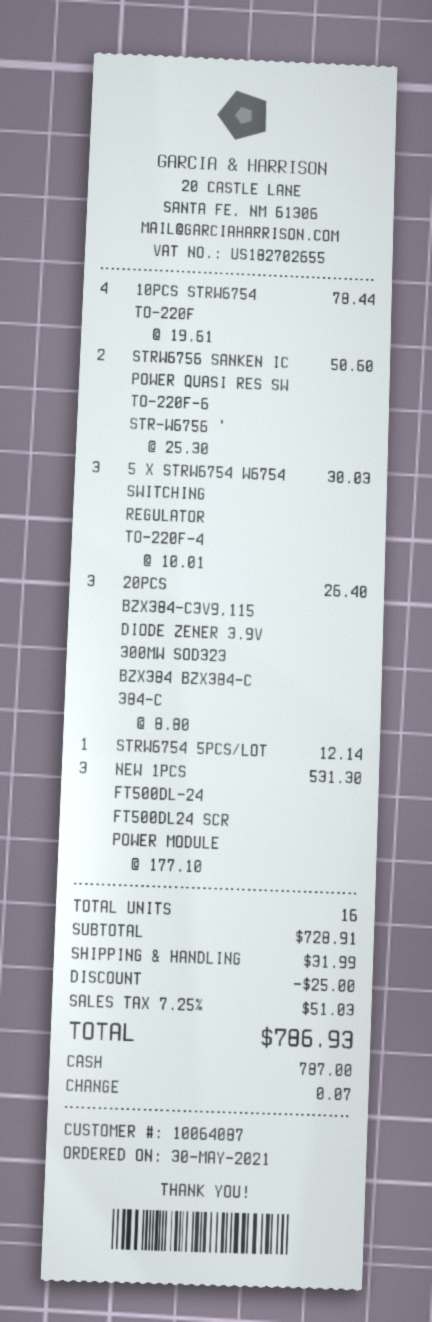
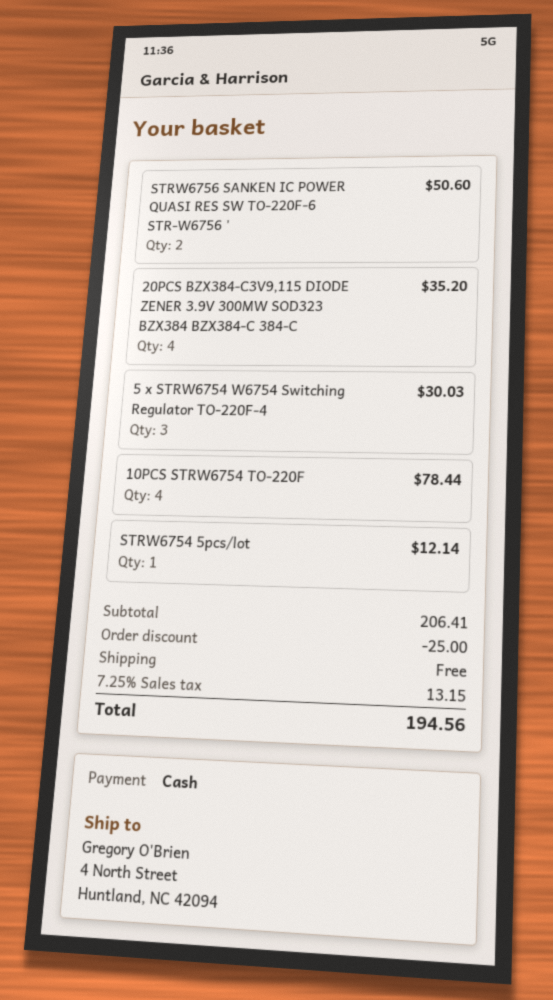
20PCS BZX384-C3V9,115 DIODE ZENER 3.9V 300MW SOD323 BZX384 BZX384-C 384-C: 3 for 26.40 -> 4 for 35.20
NEW 1PCS FT500DL-24 FT500DL24 SCR POWER MODULE: 3 for 531.30 -> none
subtotal: 728.91 -> 206.41
shipping: 31.99 -> 0.00
tax: 7.25% = 51.03 -> 7.25% = 13.15
total: 786.93 -> 194.56

